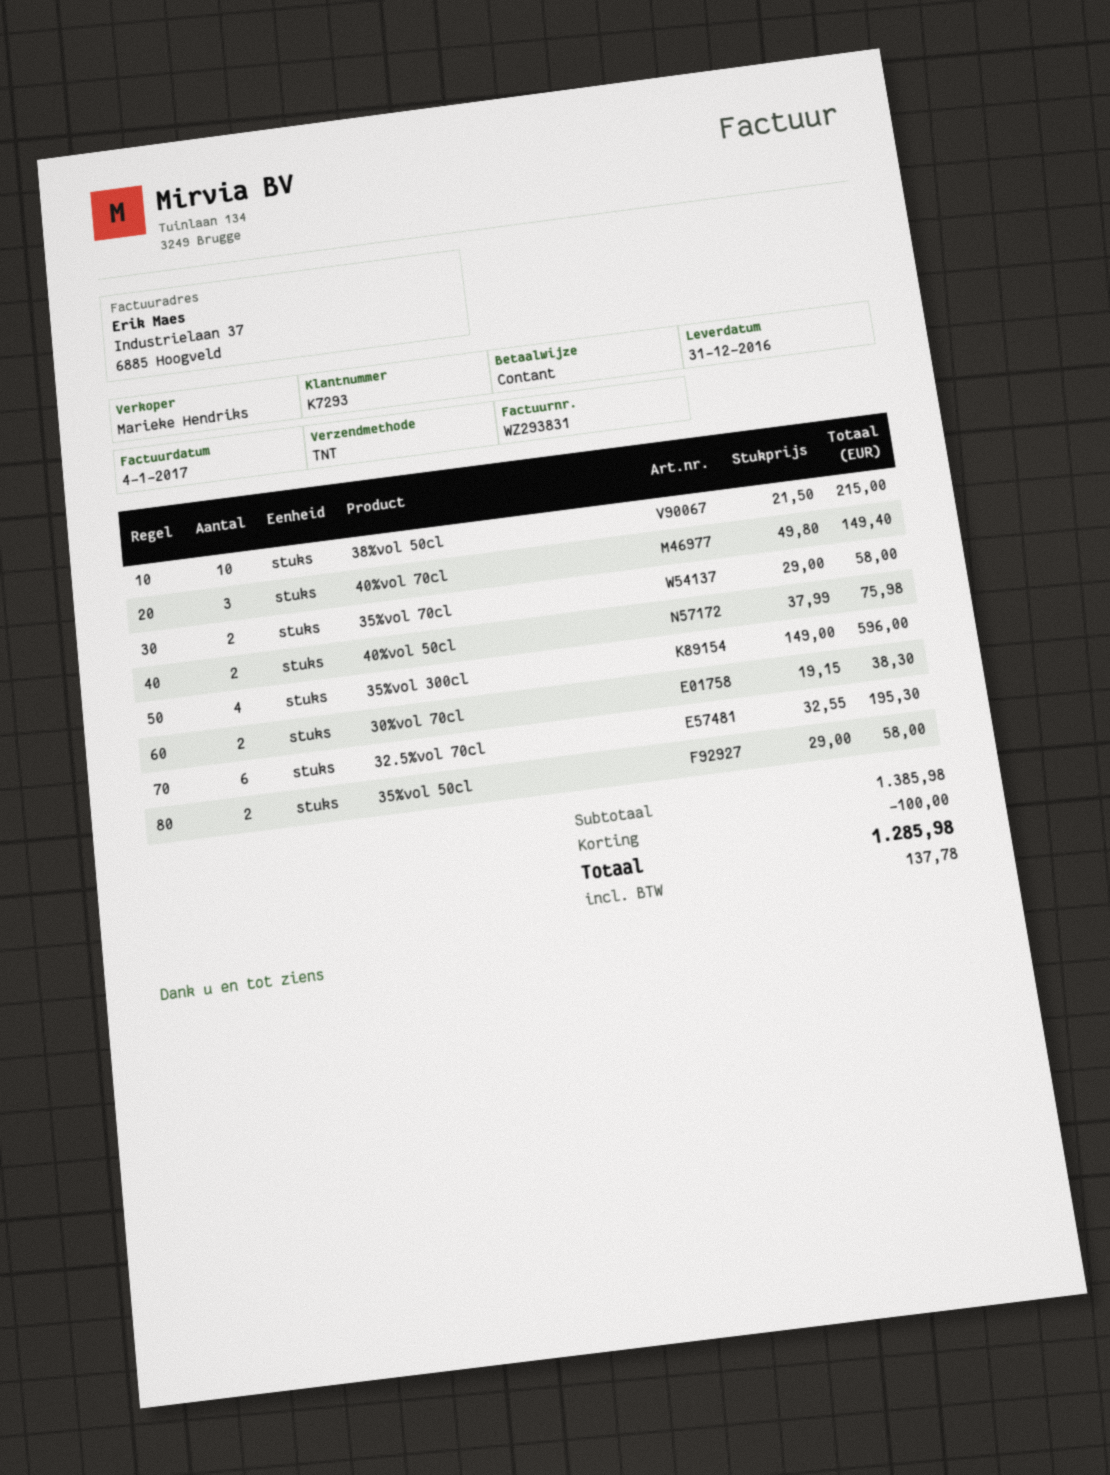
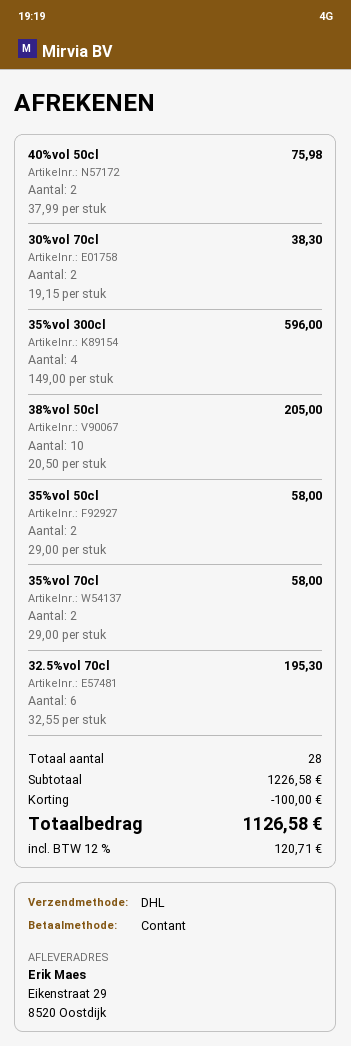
shipping method: TNT -> DHL
38%vol 50cl: 10 x 21.50 = 215.00 -> 10 x 20.50 = 205.00
40%vol 70cl: 3 x 49.80 = 149.40 -> none
subtotal: 1385.98 -> 1226.58
tax: 137.78 -> 120.71
total: 1285.98 -> 1126.58

